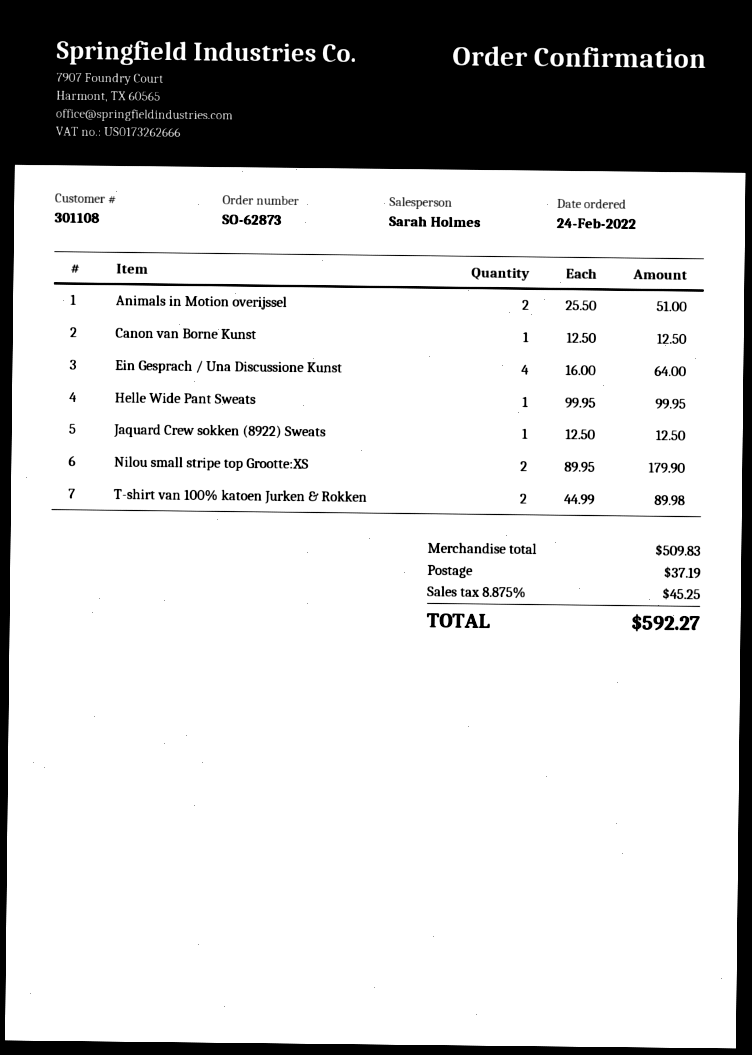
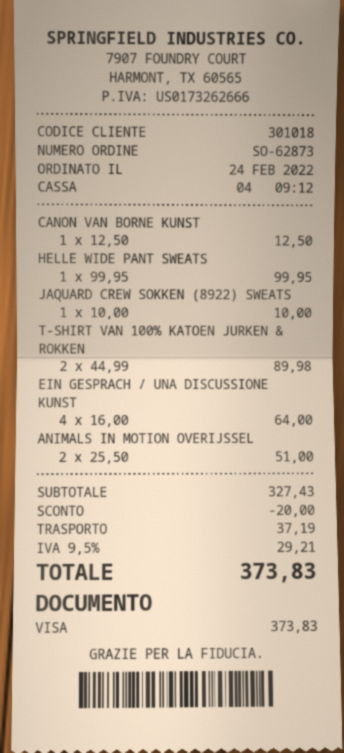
customer number: 301108 -> 301018
Jaquard Crew sokken (8922) Sweats: 1 x 12.50 = 12.50 -> 1 x 10.00 = 10.00
Nilou small stripe top Grootte:XS: 2 x 89.95 = 179.90 -> none
subtotal: 509.83 -> 327.43
discount: none -> 20.00
tax: 8.875% = 45.25 -> 9.5% = 29.21
total: 592.27 -> 373.83

